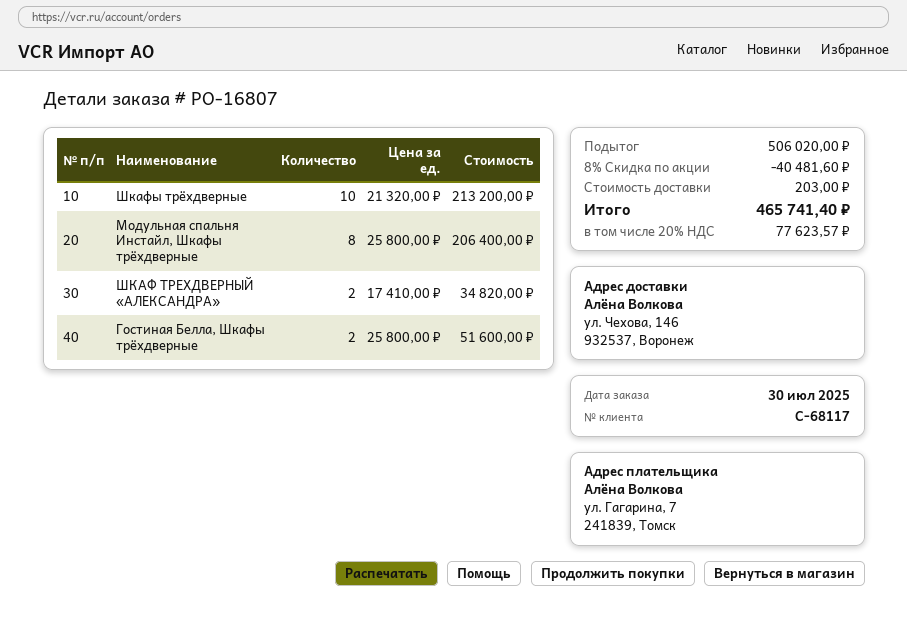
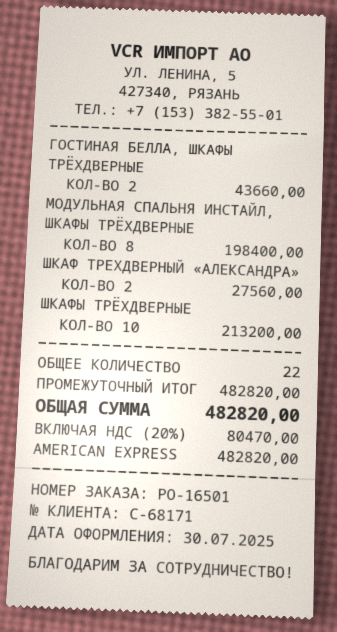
order number: PO-16807 -> PO-16501
customer number: C-68117 -> C-68171
Модульная спальня Инстайл, Шкафы трёхдверные: 8 for 206400.00 -> 8 for 198400.00
ШКАФ ТРЕХДВЕРНЫЙ «АЛЕКСАНДРА»: 2 for 34820.00 -> 2 for 27560.00
Гостиная Белла, Шкафы трёхдверные: 2 for 51600.00 -> 2 for 43660.00
subtotal: 506020.00 -> 482820.00
discount: 8% = 40481.60 -> none
shipping: 203.00 -> none
tax: 20% = 77623.57 -> 20% = 80470.00
total: 465741.40 -> 482820.00

